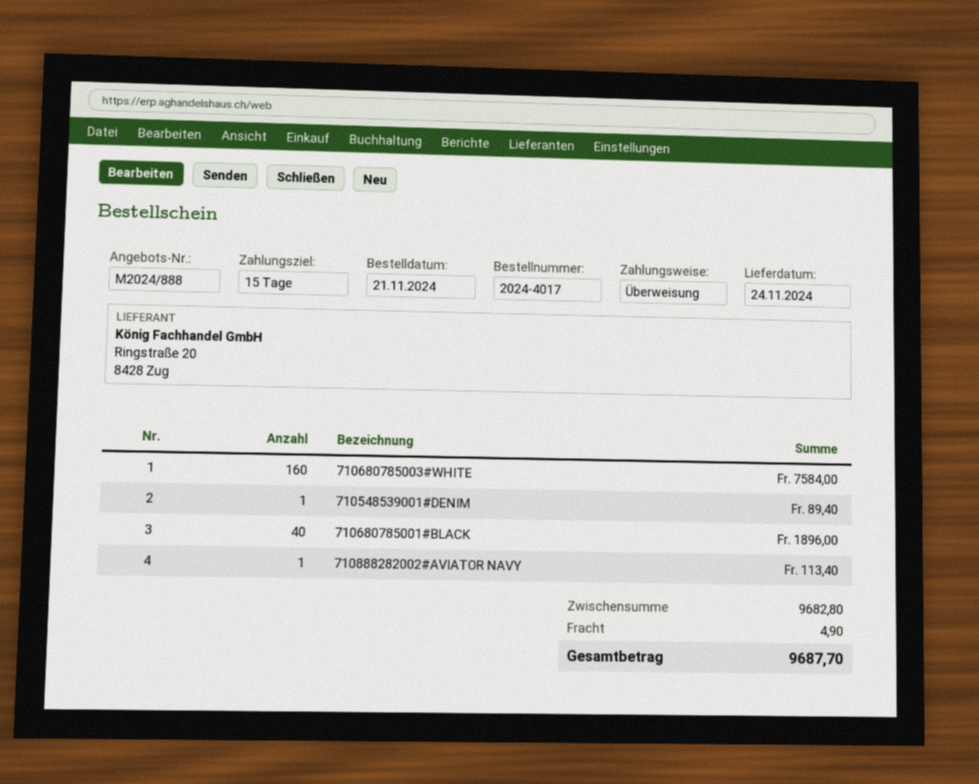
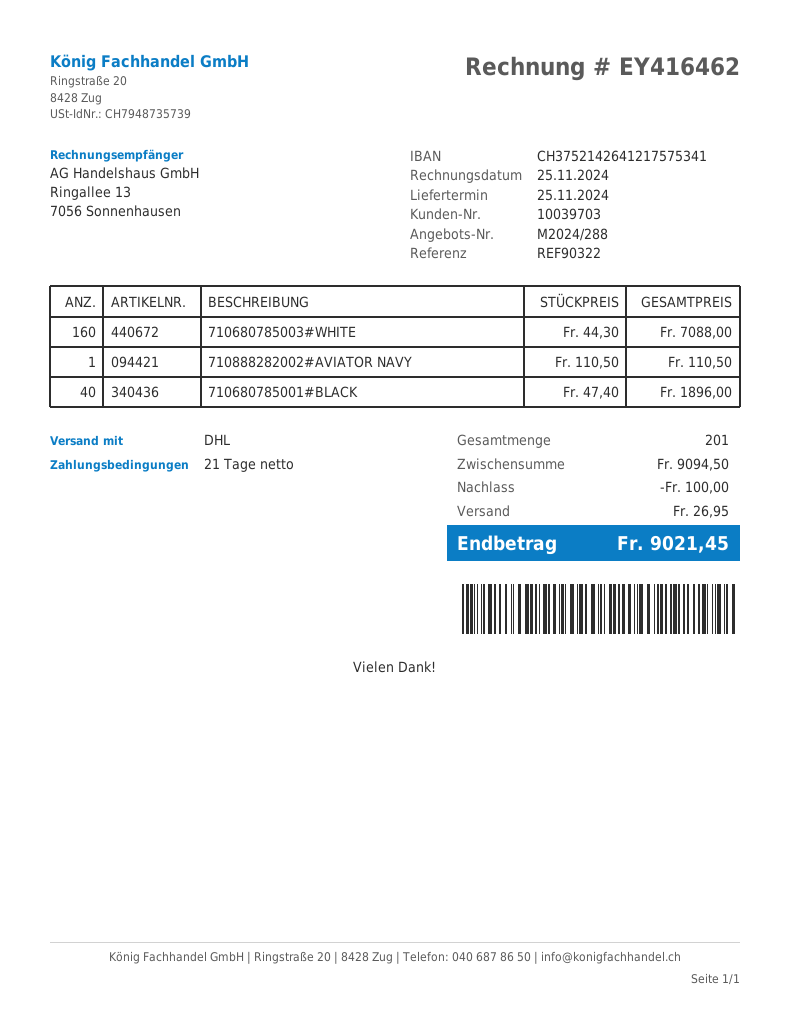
quote number: M2024/888 -> M2024/288
delivery date: 2024-11-24 -> 2024-11-25
payment terms: 15 days -> 21 days
710680785003#WHITE: 160 for 7584.00 -> 160 for 7088.00
710548539001#DENIM: 1 for 89.40 -> none
710888282002#AVIATOR NAVY: 1 for 113.40 -> 1 for 110.50
subtotal: 9682.80 -> 9094.50
discount: none -> 100.00
shipping: 4.90 -> 26.95
total: 9687.70 -> 9021.45

